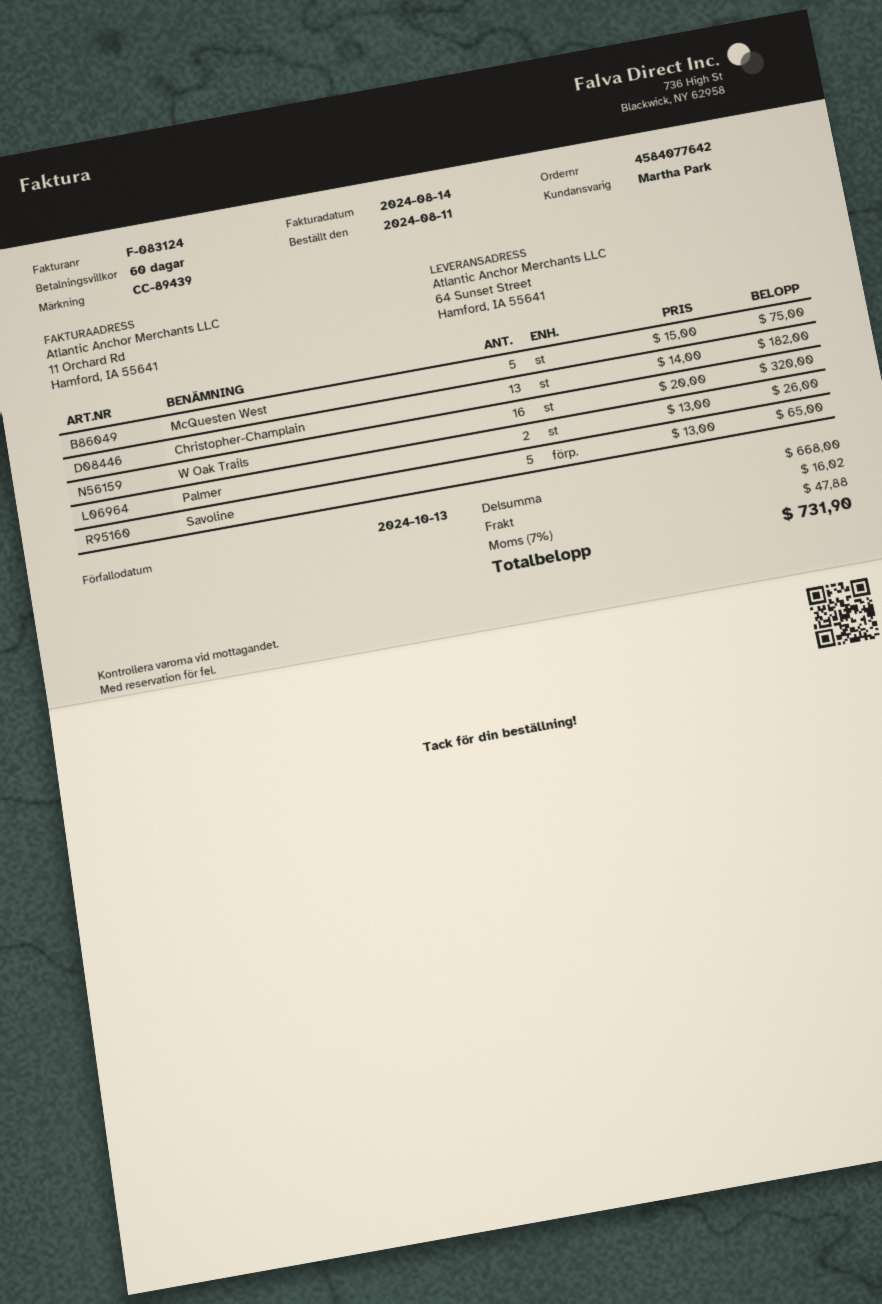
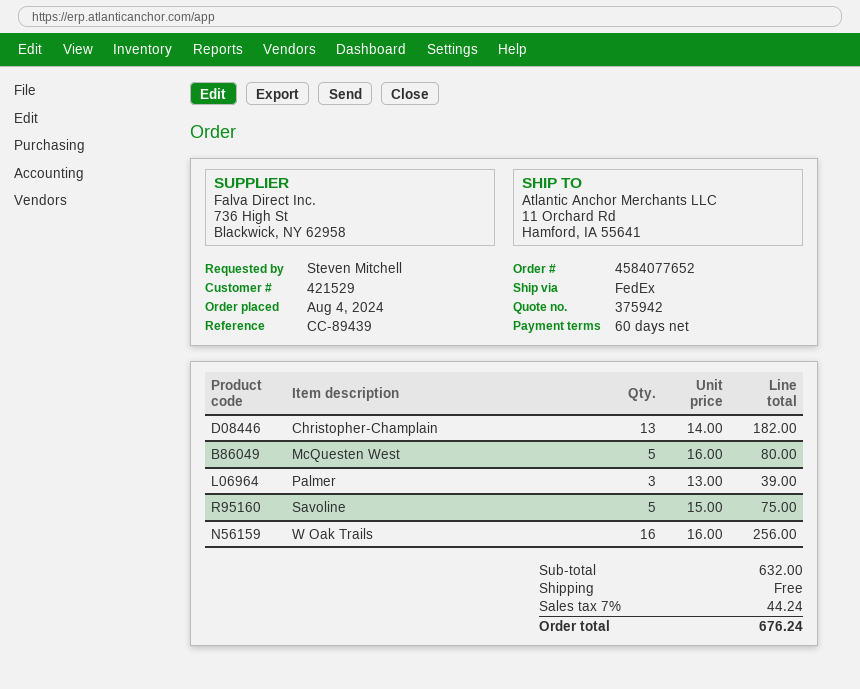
order number: 4584077642 -> 4584077652
order date: 2024-08-11 -> 2024-08-04
ship to: 64 Sunset Street, Hamford, IA 55641 -> 11 Orchard Rd, Hamford, IA 55641
McQuesten West: 5 x 15.00 = 75.00 -> 5 x 16.00 = 80.00
W Oak Trails: 16 x 20.00 = 320.00 -> 16 x 16.00 = 256.00
Palmer: 2 x 13.00 = 26.00 -> 3 x 13.00 = 39.00
Savoline: 5 x 13.00 = 65.00 -> 5 x 15.00 = 75.00
subtotal: 668.00 -> 632.00
shipping: 16.02 -> 0.00
tax: 7% = 47.88 -> 7% = 44.24
total: 731.90 -> 676.24

